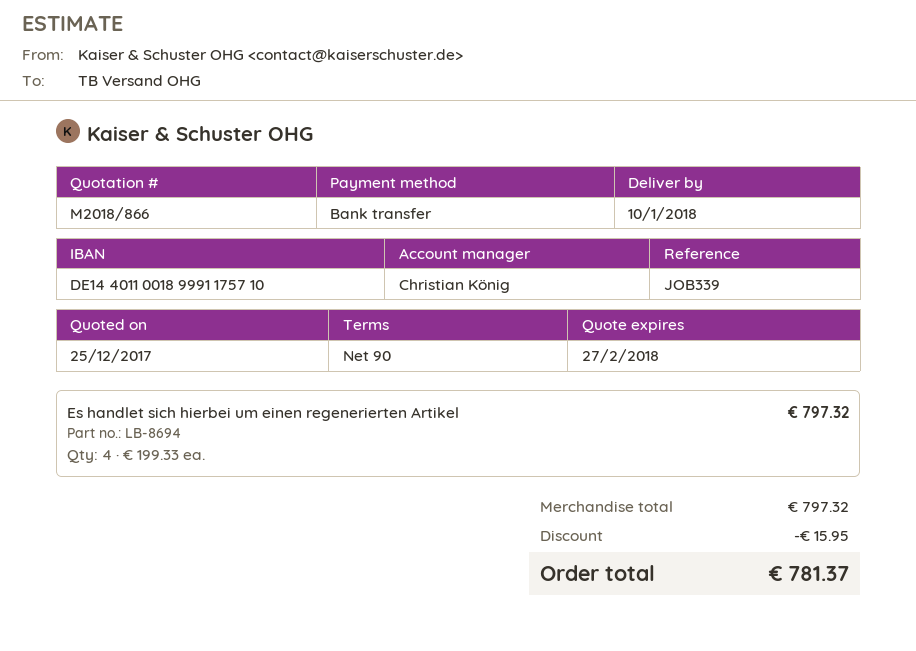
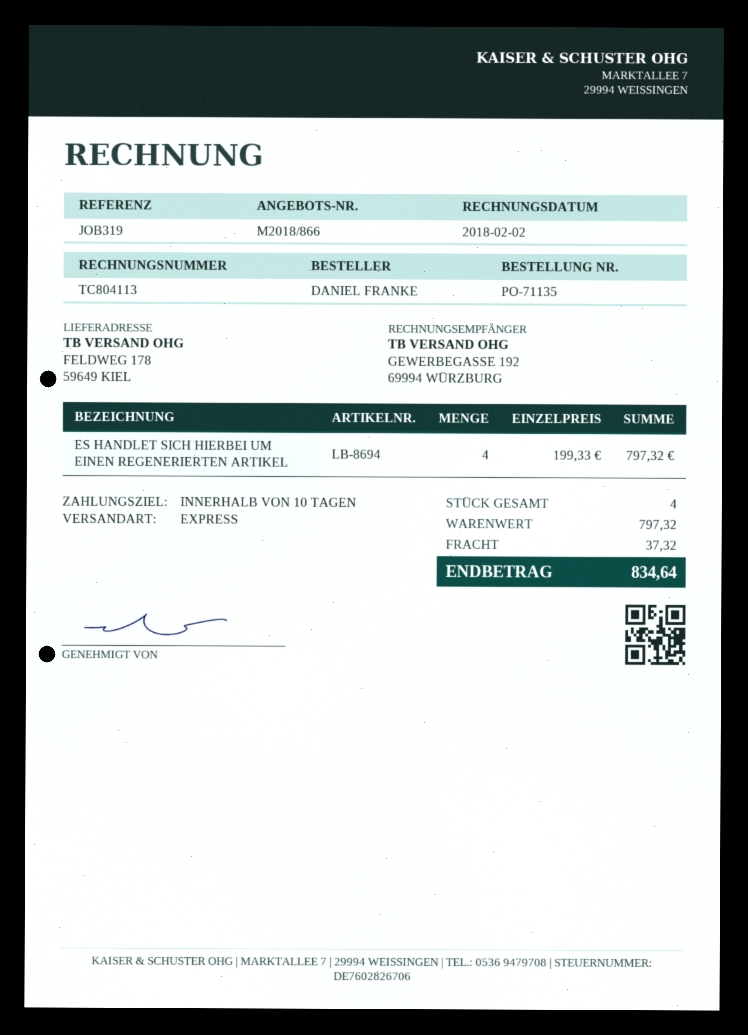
payment terms: 90 days -> 10 days
reference: JOB339 -> JOB319
discount: 15.95 -> none
shipping: none -> 37.32
total: 781.37 -> 834.64

